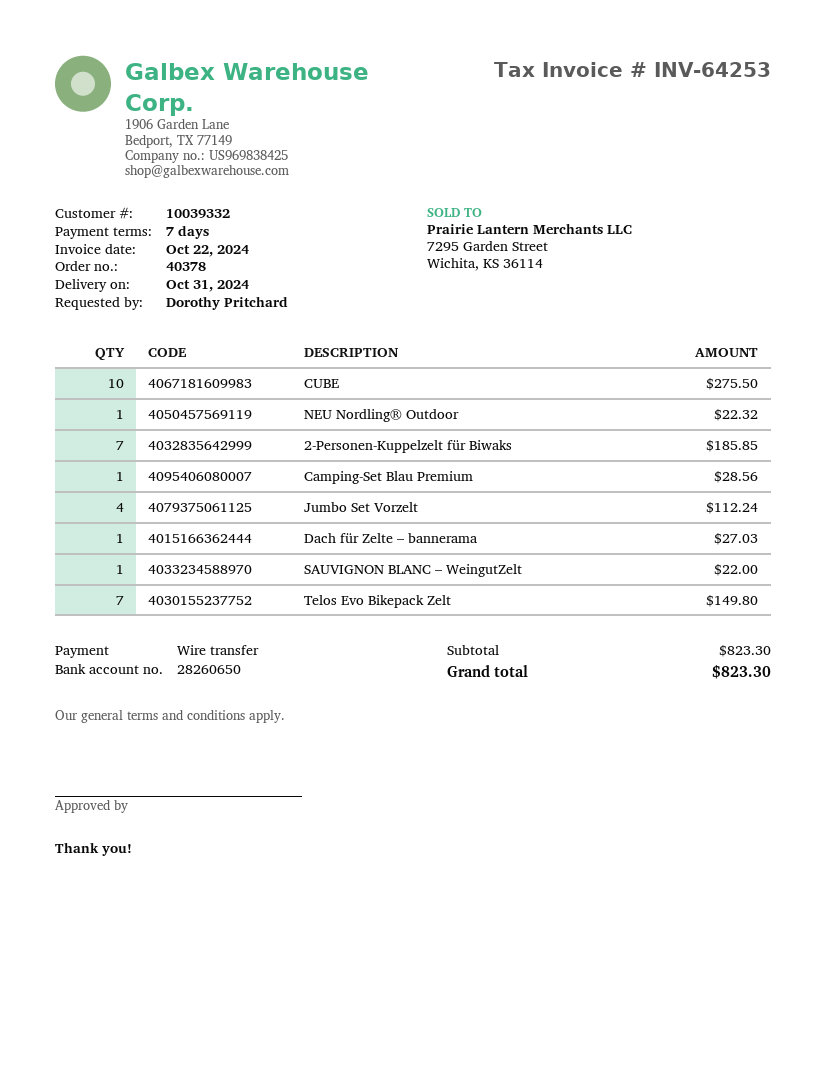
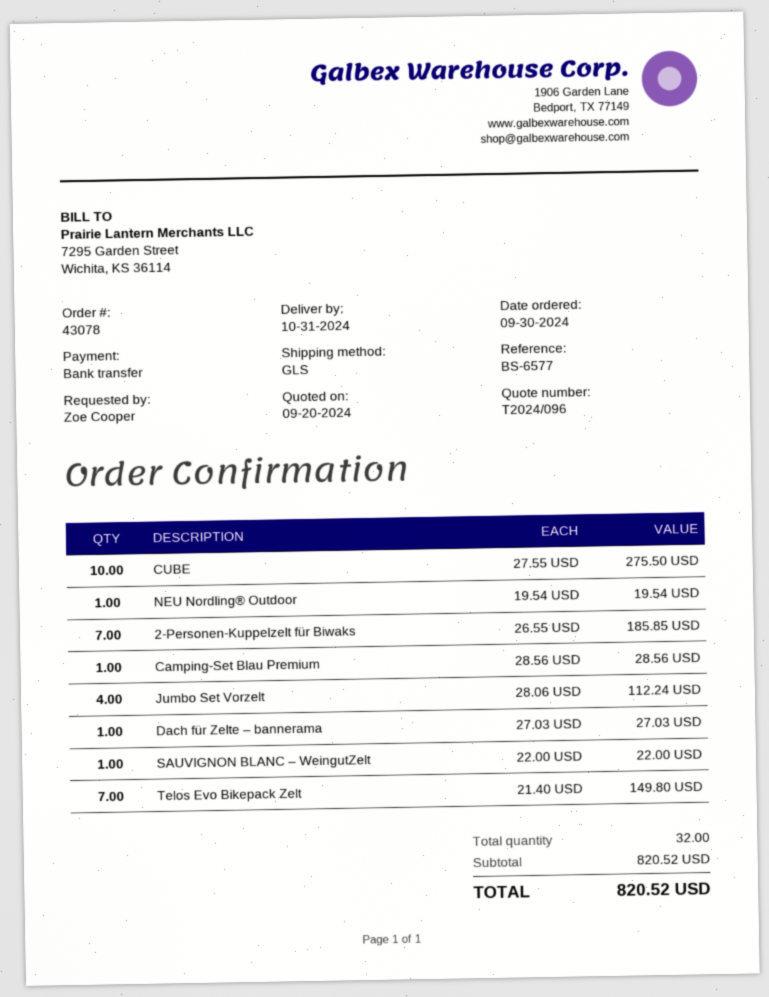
order number: 40378 -> 43078
ordered by: Dorothy Pritchard -> Zoe Cooper
NEU Nordling® Outdoor: 1 for 22.32 -> 1 for 19.54
subtotal: 823.30 -> 820.52
total: 823.30 -> 820.52

